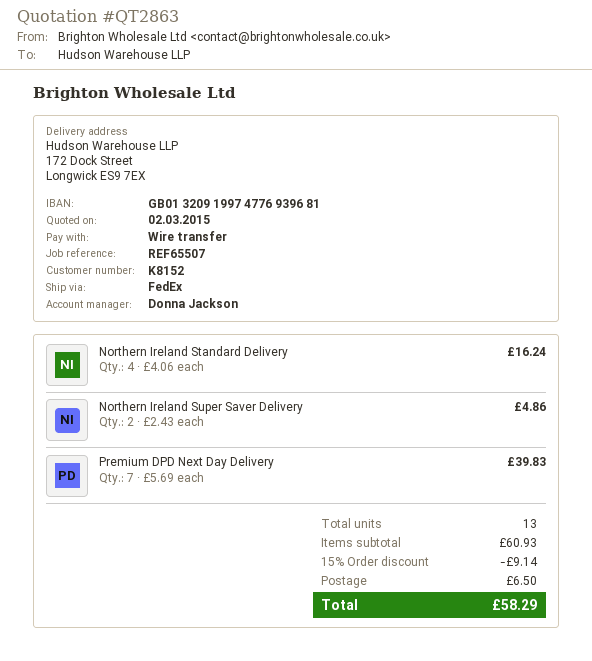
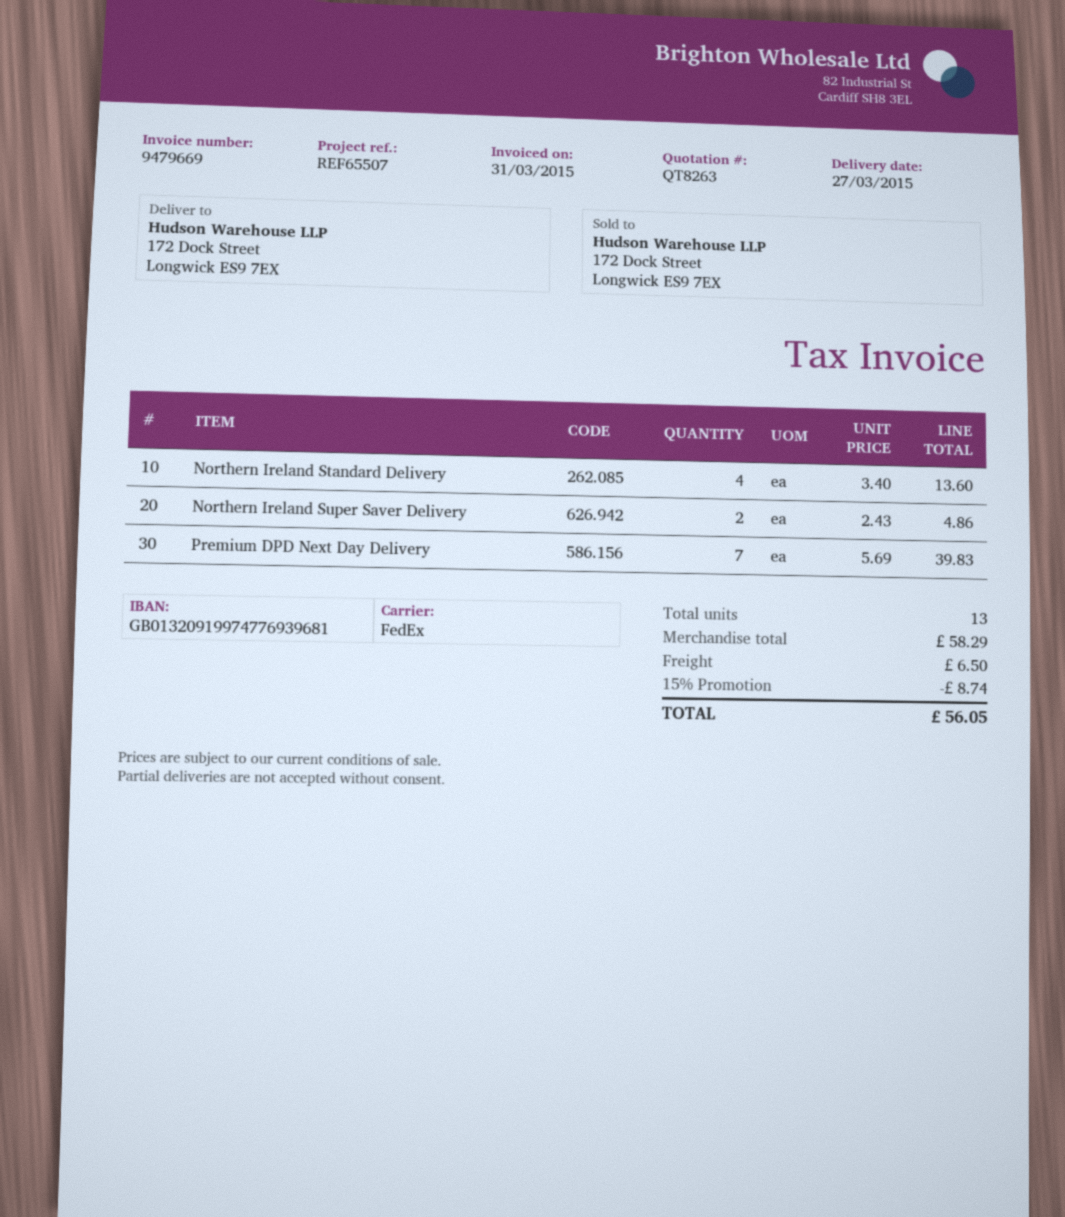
quote number: QT2863 -> QT8263
Northern Ireland Standard Delivery: 4 x 4.06 = 16.24 -> 4 x 3.40 = 13.60
subtotal: 60.93 -> 58.29
discount: 15% = 9.14 -> 15% = 8.74
total: 58.29 -> 56.05

